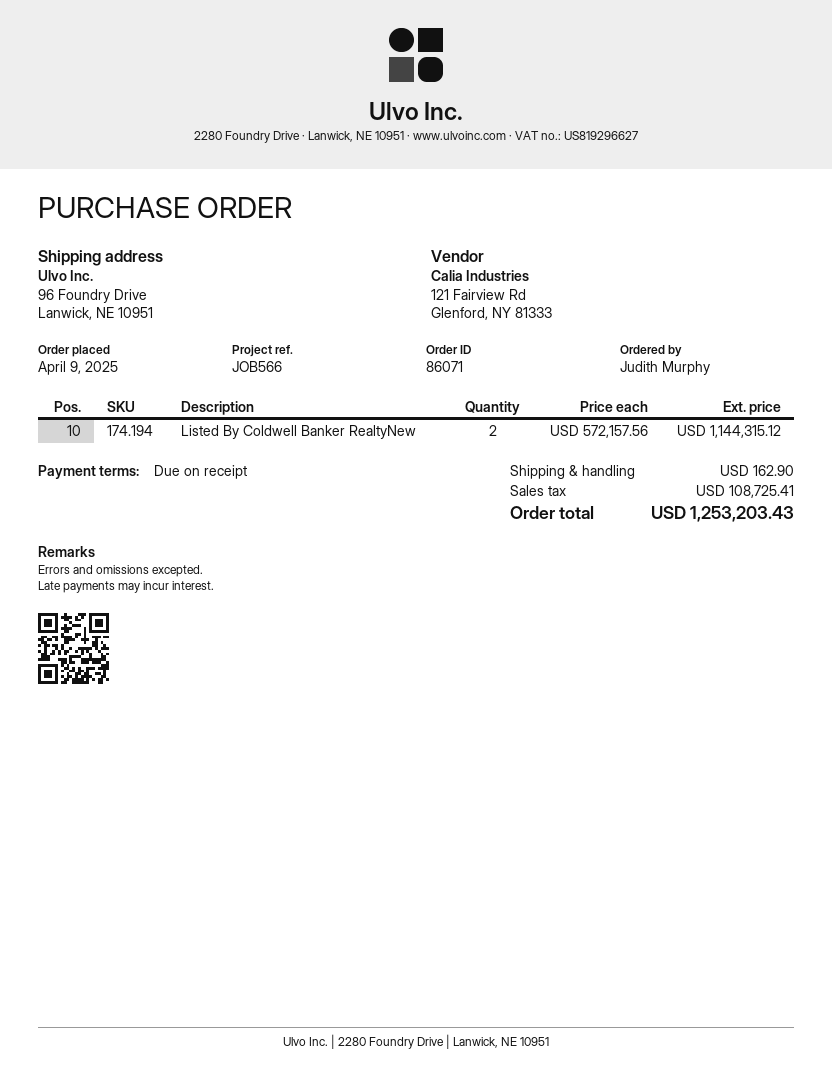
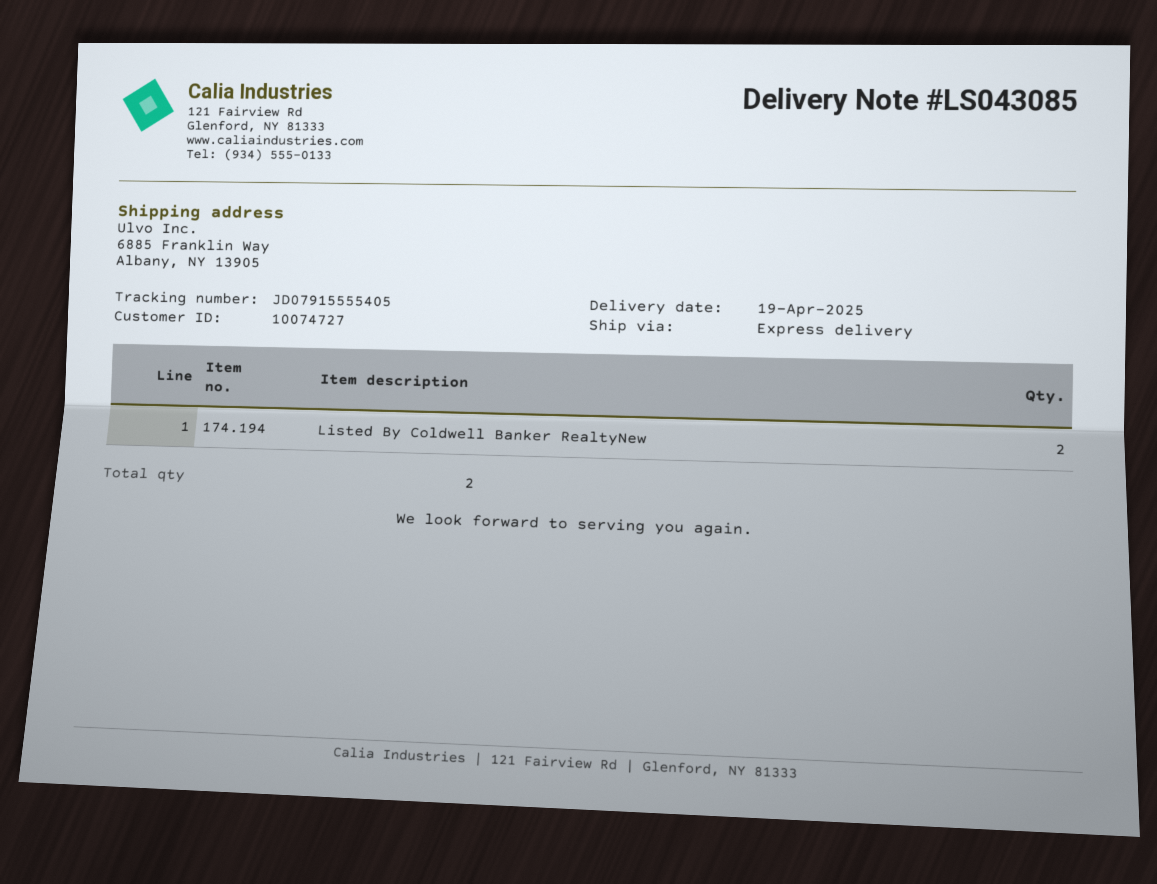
ship to: 96 Foundry Drive, Lanwick, NE 10951 -> 6885 Franklin Way, Albany, NY 13905

